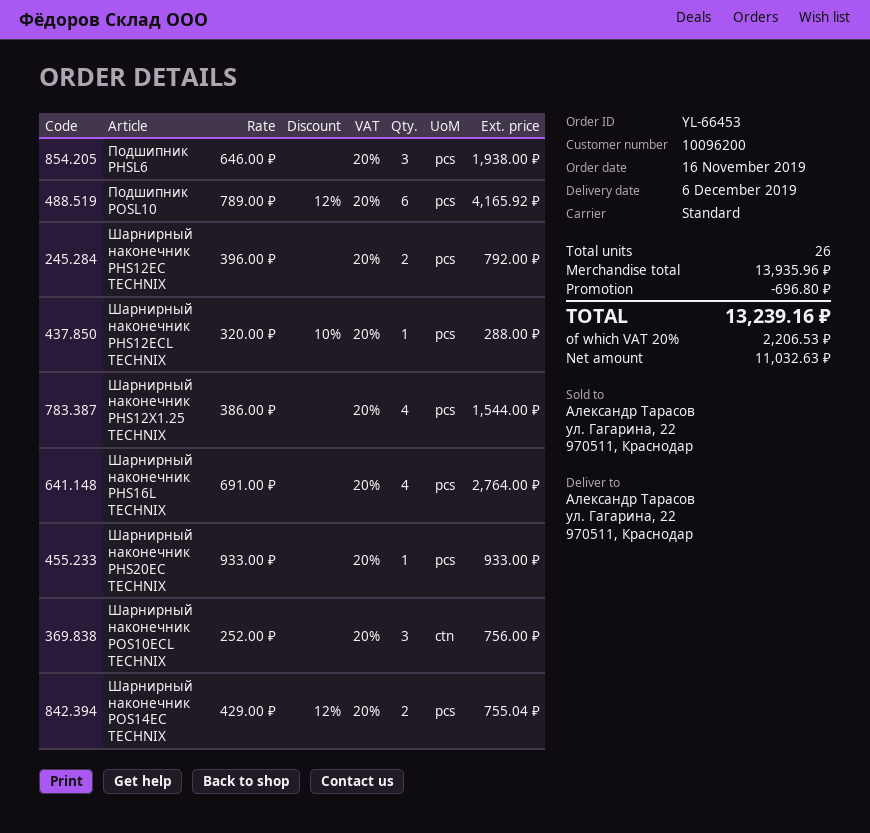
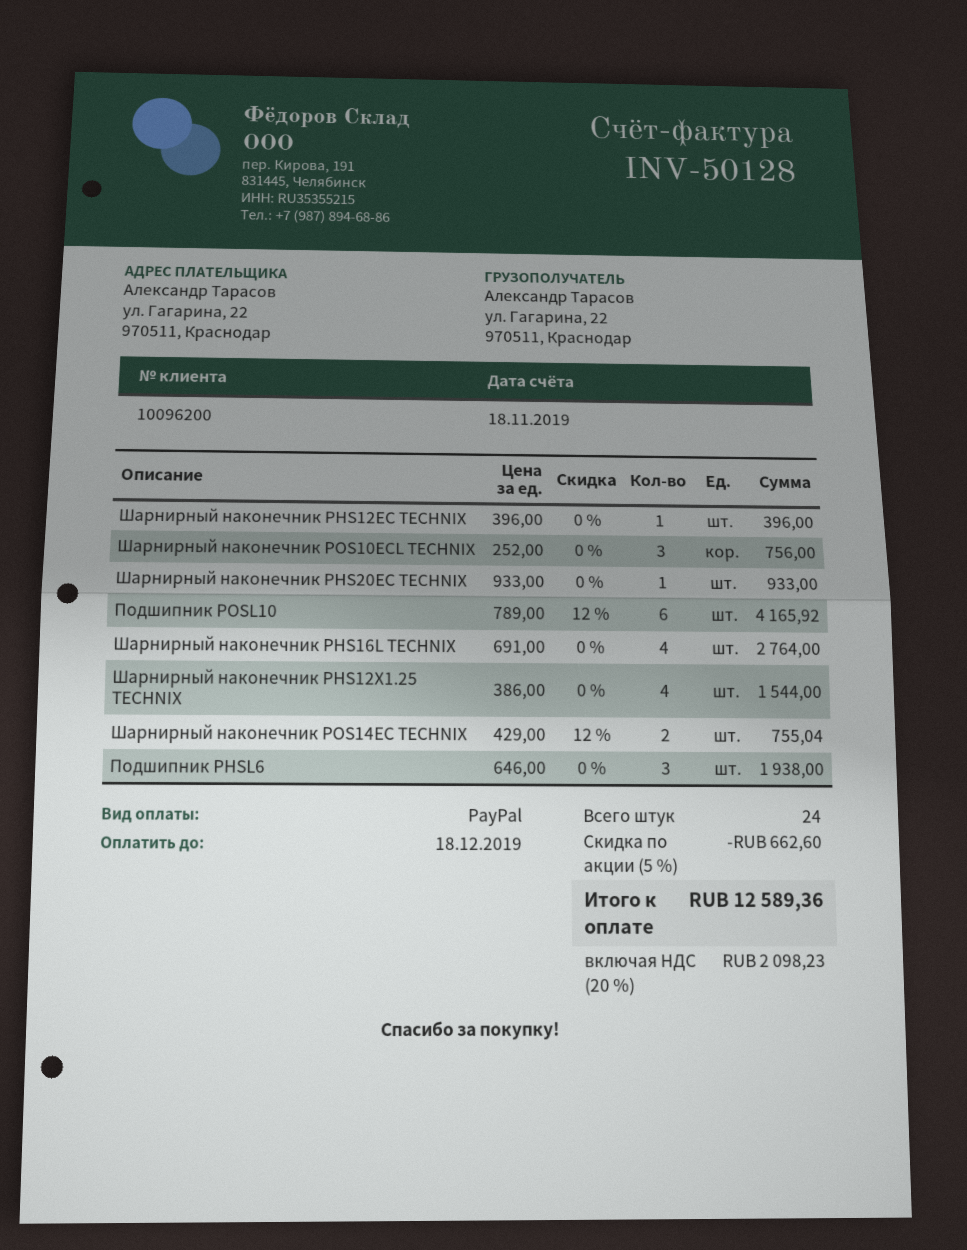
Шарнирный наконечник PHS12EC TECHNIX: 2 x 396.00 = 792.00 -> 1 x 396.00 = 396.00
Шарнирный наконечник PHS12ECL TECHNIX: 1 x 320.00 - 10% = 288.00 -> none
total quantity: 26 -> 24
discount: 696.80 -> 662.60
tax: 20% = 2206.53 -> 20% = 2098.23
total: 13239.16 -> 12589.36

